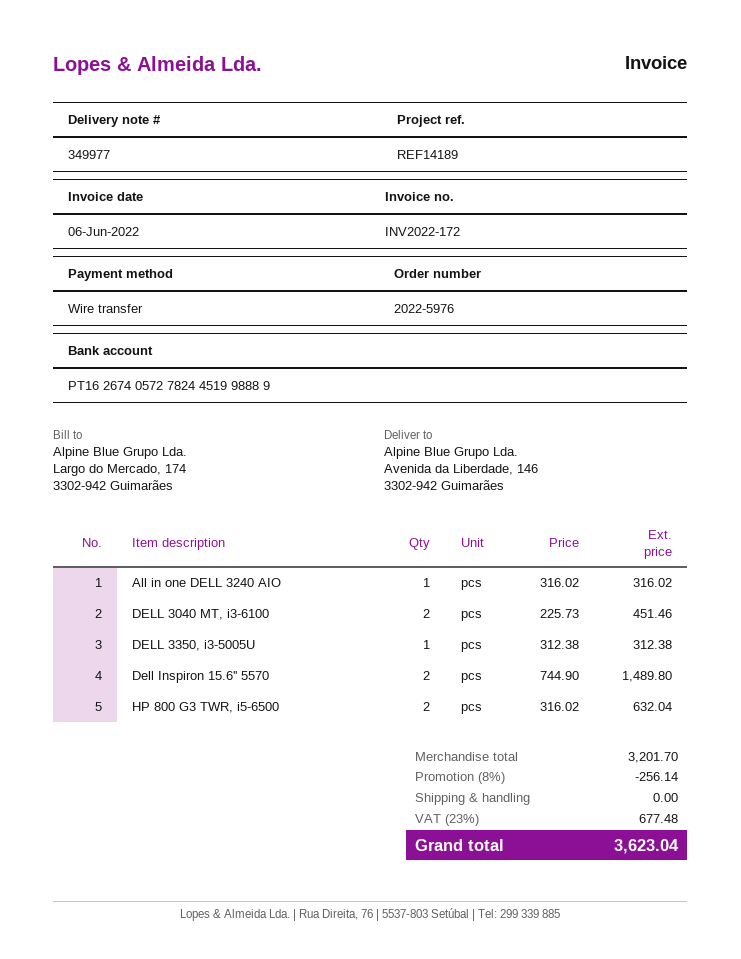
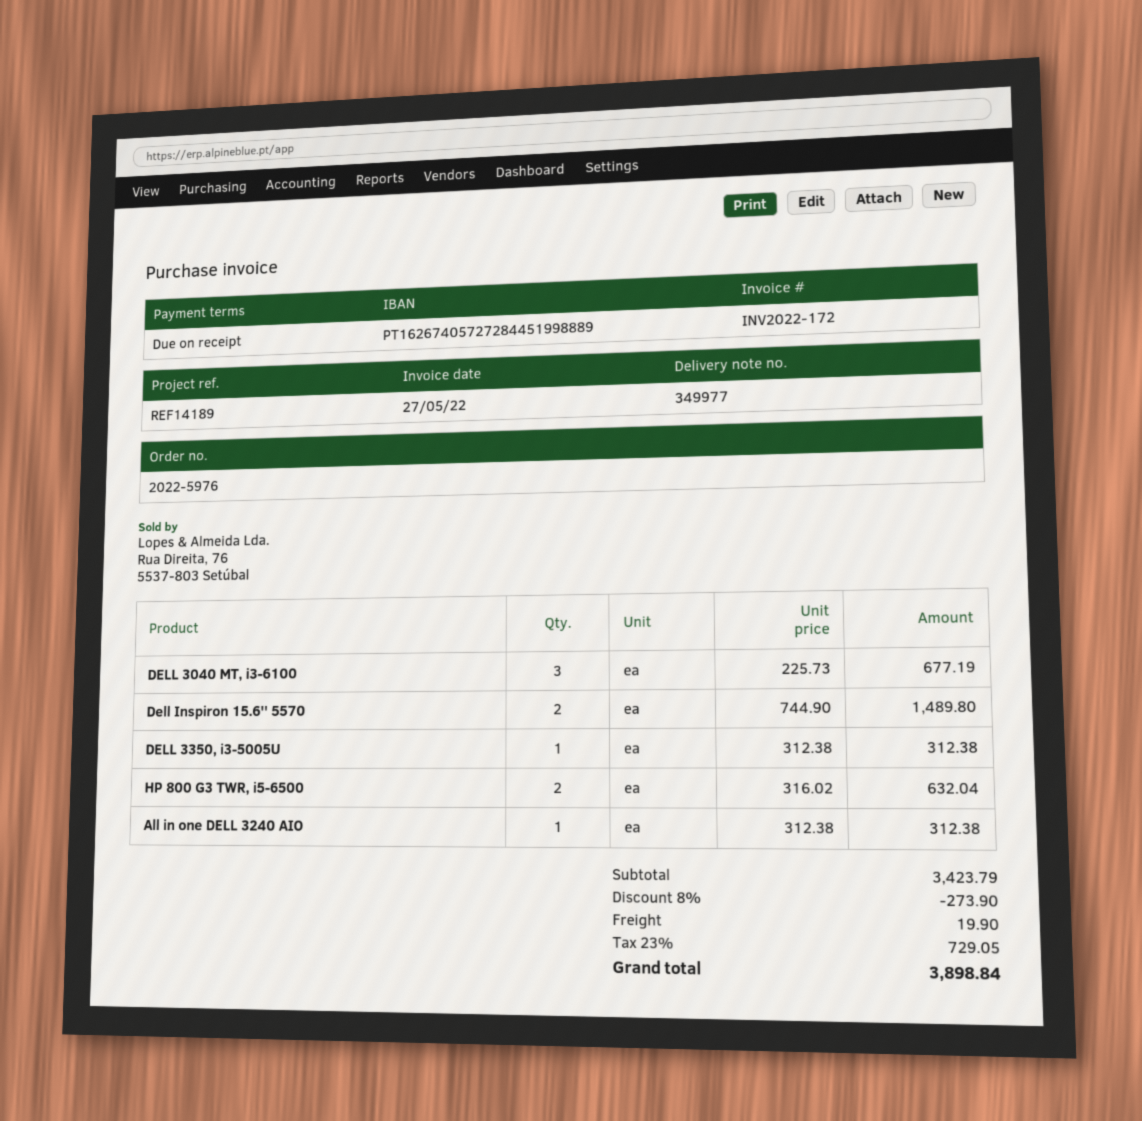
invoice date: 2022-06-06 -> 2022-05-27
bank account: PT16267405727824451998889 -> PT16267405727284451998889
All in one DELL 3240 AIO: 1 x 316.02 = 316.02 -> 1 x 312.38 = 312.38
DELL 3040 MT, i3-6100: 2 x 225.73 = 451.46 -> 3 x 225.73 = 677.19
subtotal: 3201.70 -> 3423.79
discount: 8% = 256.14 -> 8% = 273.90
shipping: 0.00 -> 19.90
tax: 23% = 677.48 -> 23% = 729.05
total: 3623.04 -> 3898.84

